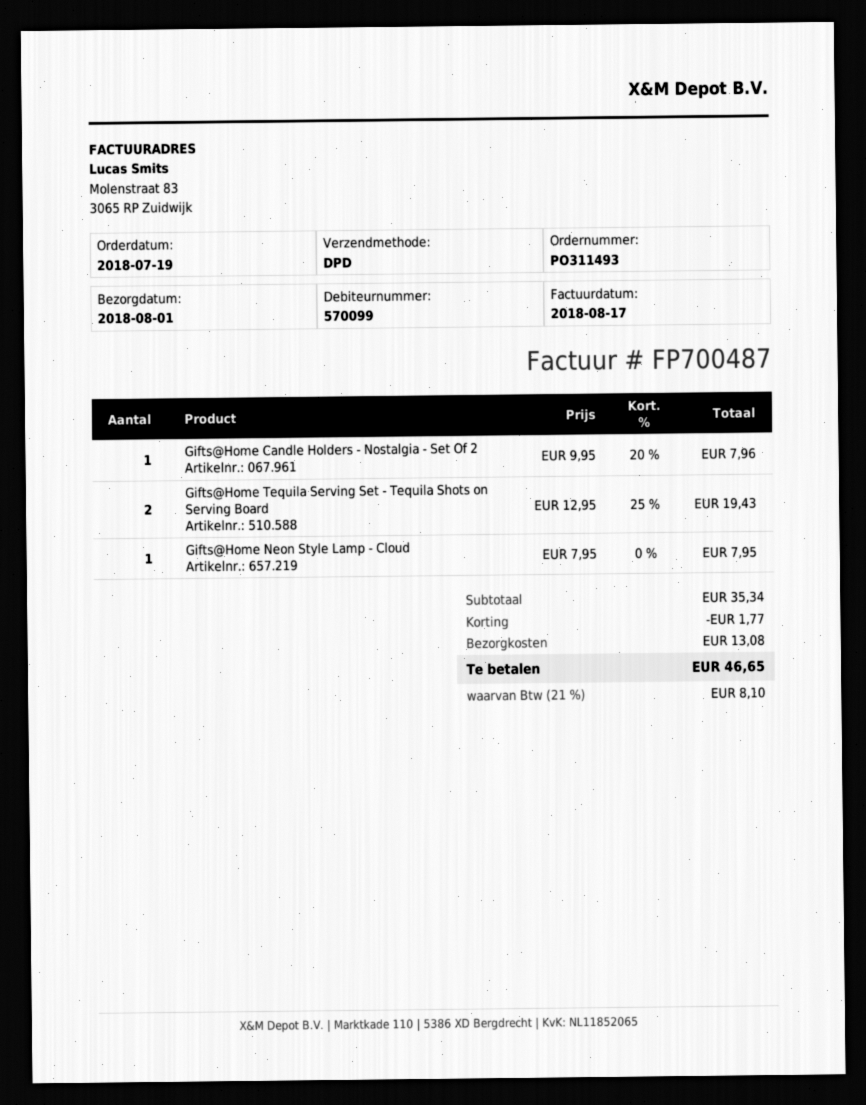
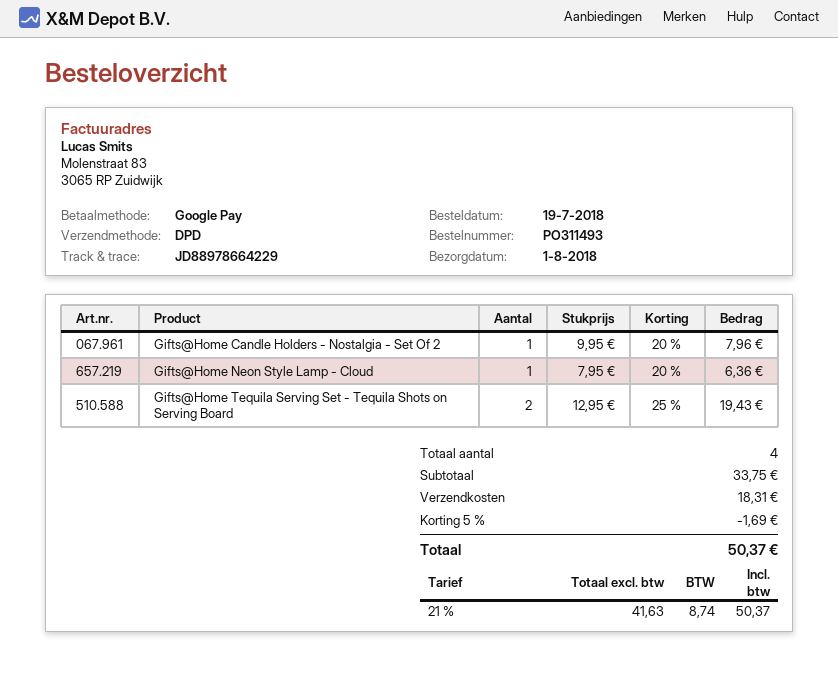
Gifts@Home Neon Style Lamp - Cloud: 1 x 7.95 = 7.95 -> 1 x 7.95 - 20% = 6.36
subtotal: 35.34 -> 33.75
discount: 1.77 -> 1.69
shipping: 13.08 -> 18.31
tax: 21% = 8.10 -> 21% = 8.74
total: 46.65 -> 50.37

